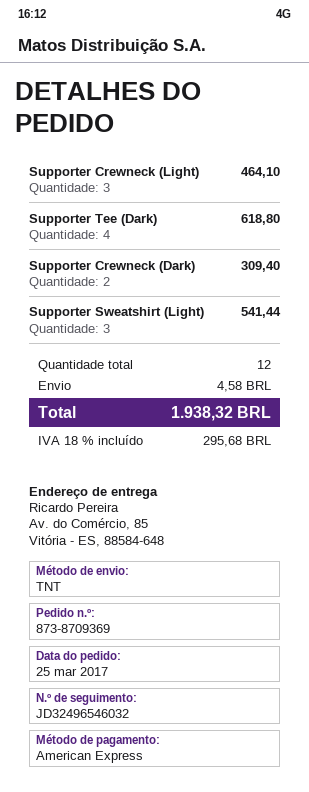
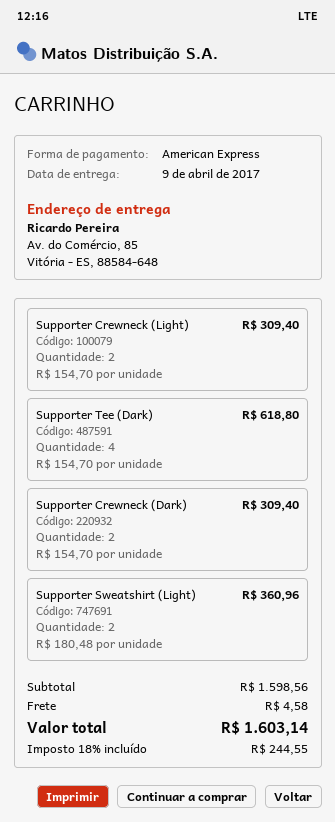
Supporter Crewneck (Light): 3 for 464.10 -> 2 for 309.40
Supporter Sweatshirt (Light): 3 for 541.44 -> 2 for 360.96
tax: 18% = 295.68 -> 18% = 244.55
total: 1938.32 -> 1603.14

